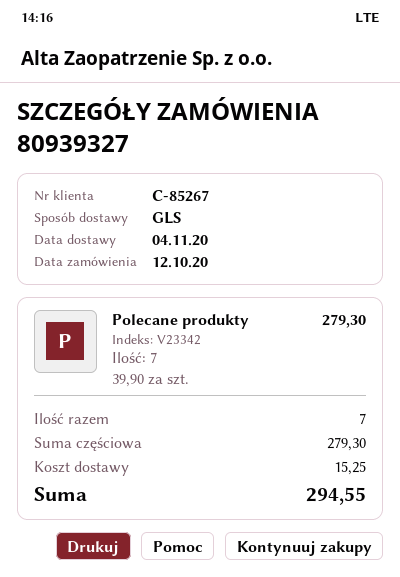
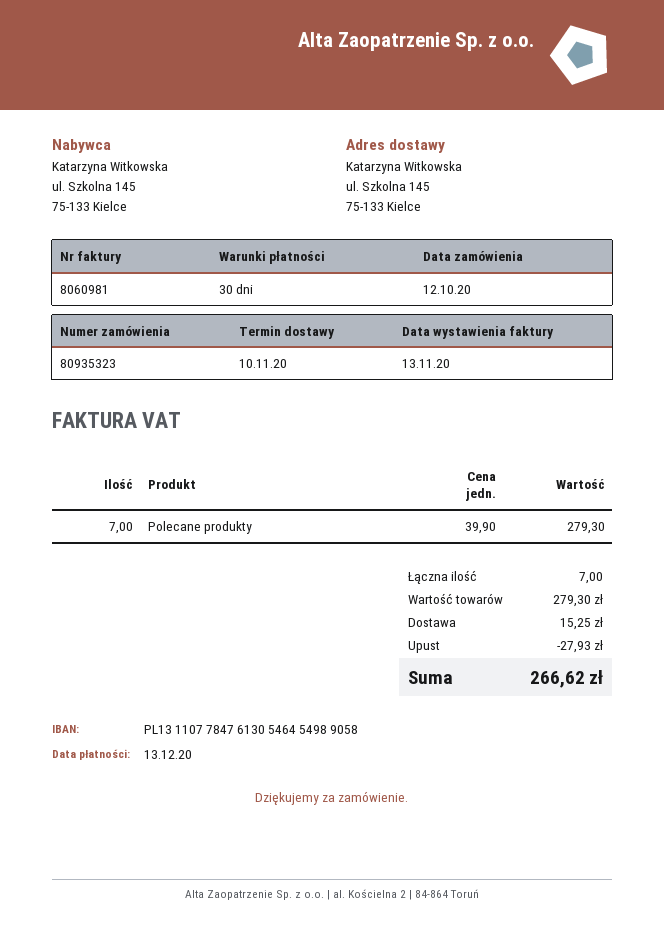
order number: 80939327 -> 80935323
delivery date: 2020-11-04 -> 2020-11-10
discount: none -> 27.93
total: 294.55 -> 266.62

